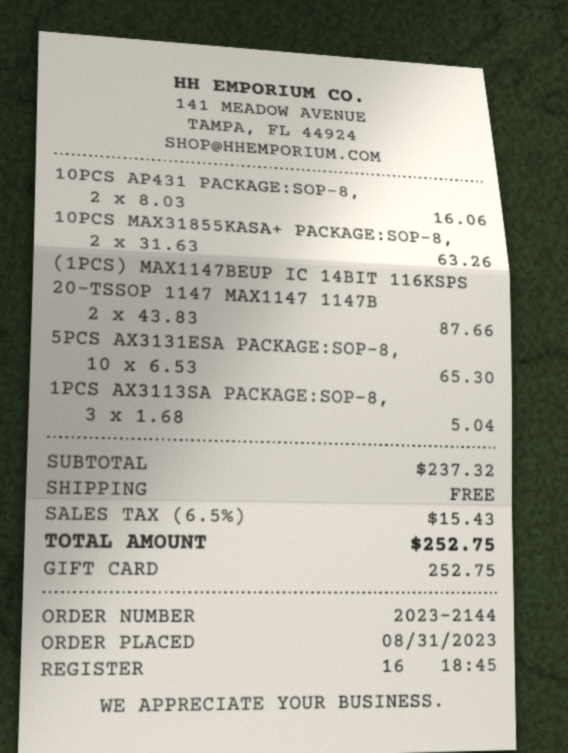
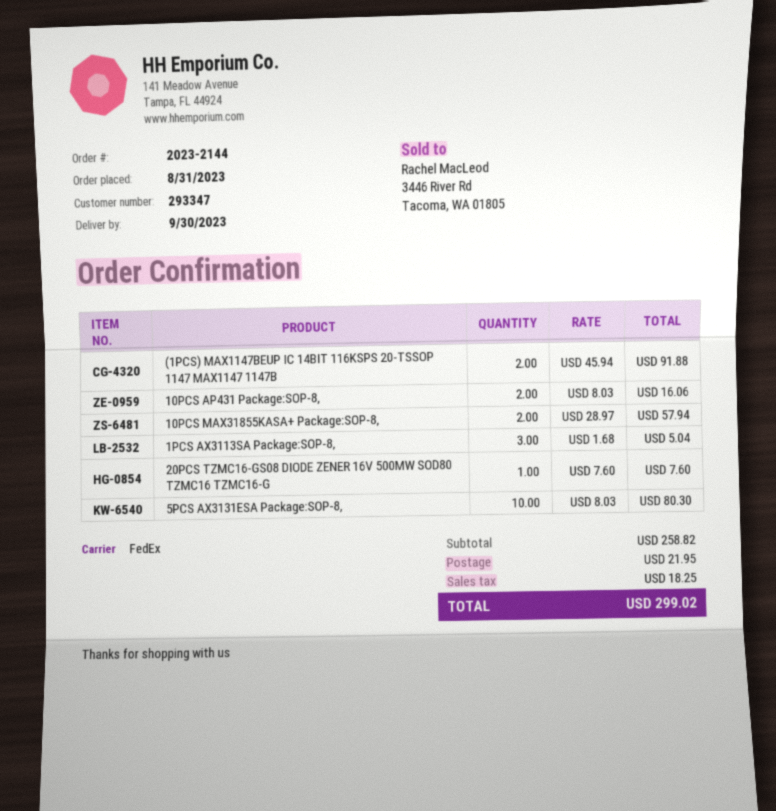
10PCS MAX31855KASA+ PACKAGE:SOP-8,: 2 x 31.63 = 63.26 -> 2 x 28.97 = 57.94
(1PCS) MAX1147BEUP IC 14BIT 116KSPS 20-TSSOP 1147 MAX1147 1147B: 2 x 43.83 = 87.66 -> 2 x 45.94 = 91.88
5PCS AX3131ESA PACKAGE:SOP-8,: 10 x 6.53 = 65.30 -> 10 x 8.03 = 80.30
20PCS TZMC16-GS08 DIODE ZENER 16V 500MW SOD80 TZMC16 TZMC16-G: none -> 1 x 7.60 = 7.60
subtotal: 237.32 -> 258.82
shipping: 0.00 -> 21.95
tax: 15.43 -> 18.25
total: 252.75 -> 299.02

